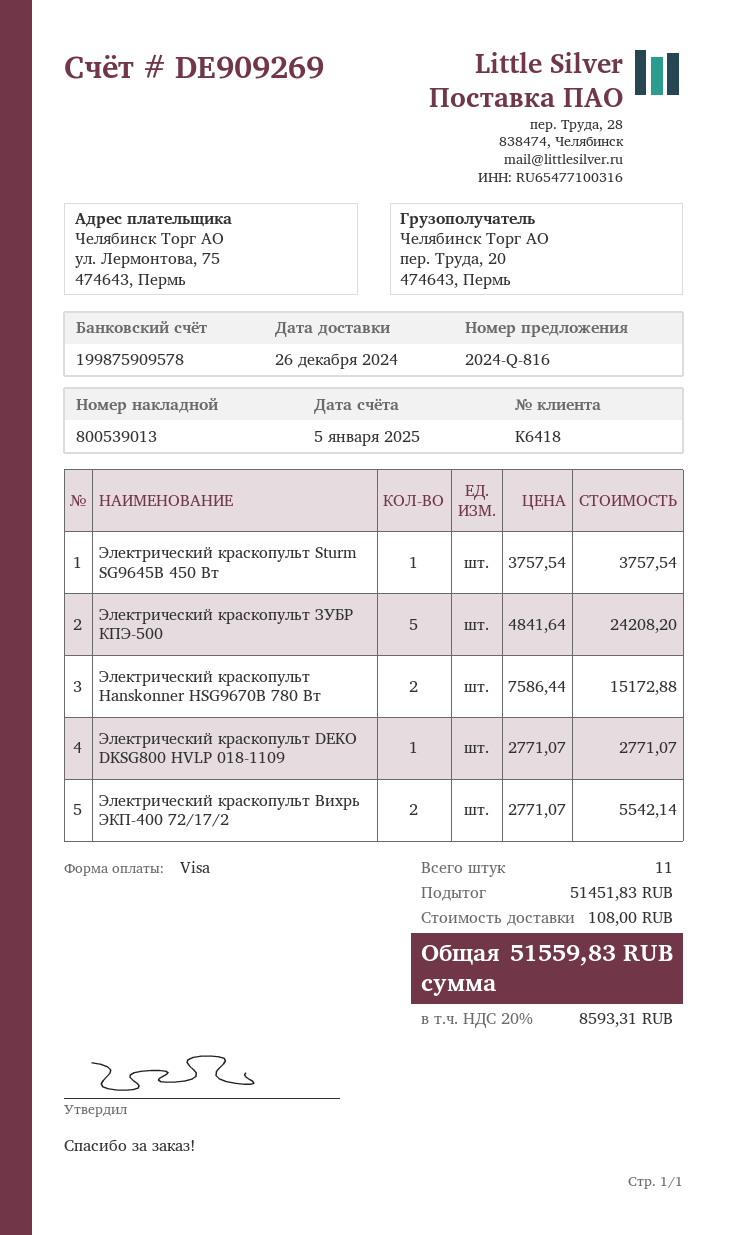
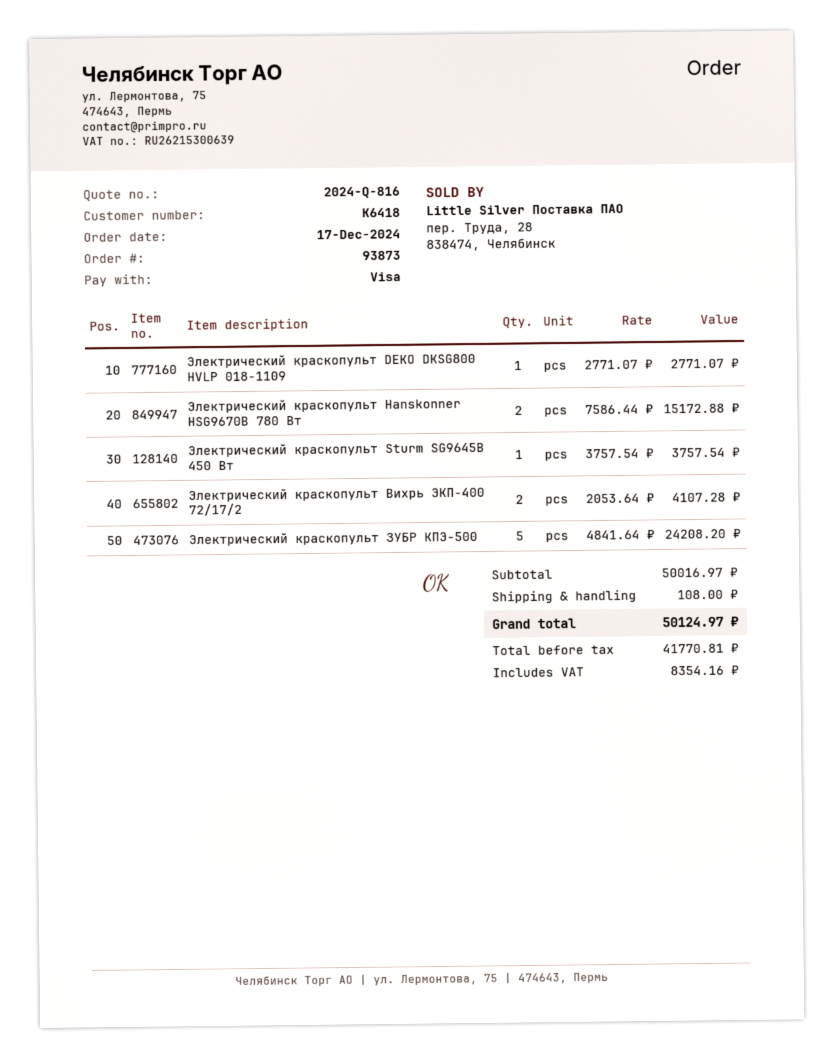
Электрический краскопульт Вихрь ЭКП-400 72/17/2: 2 x 2771.07 = 5542.14 -> 2 x 2053.64 = 4107.28
subtotal: 51451.83 -> 50016.97
tax: 8593.31 -> 8354.16
total: 51559.83 -> 50124.97

